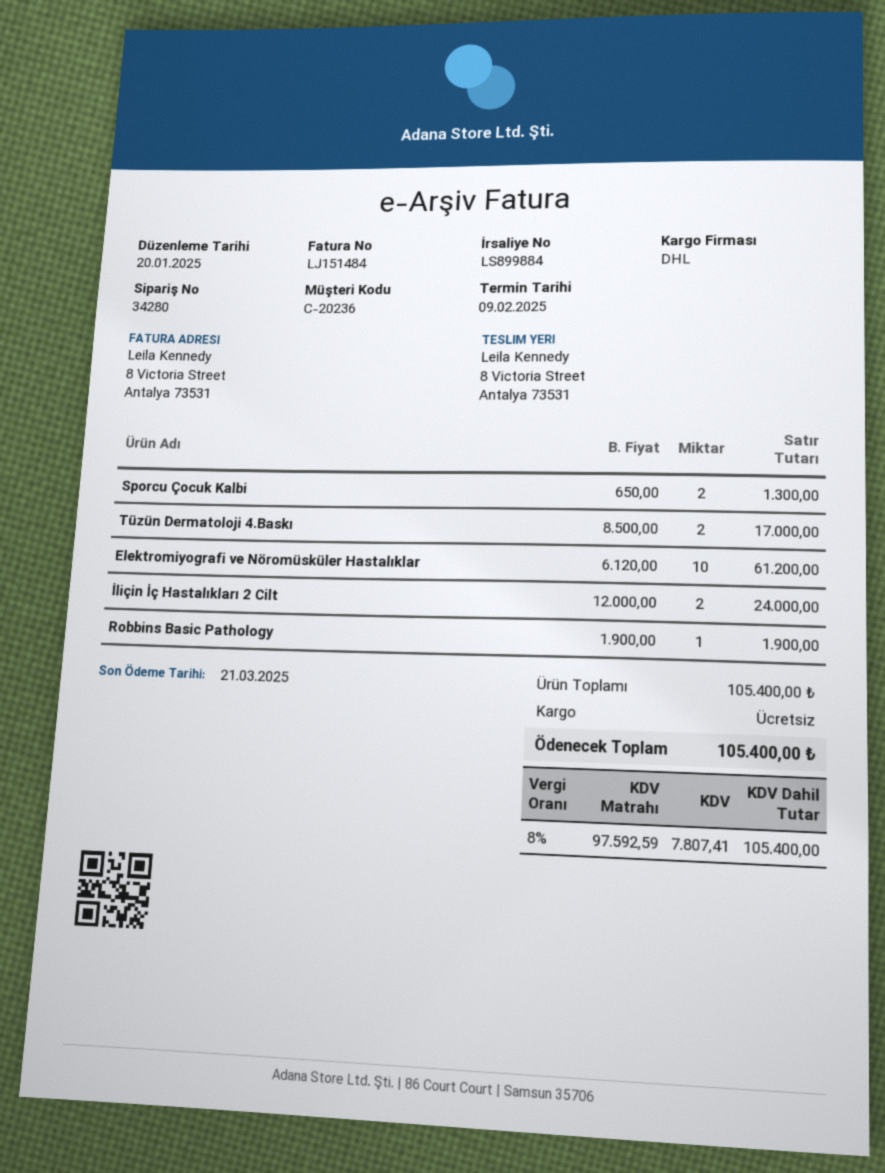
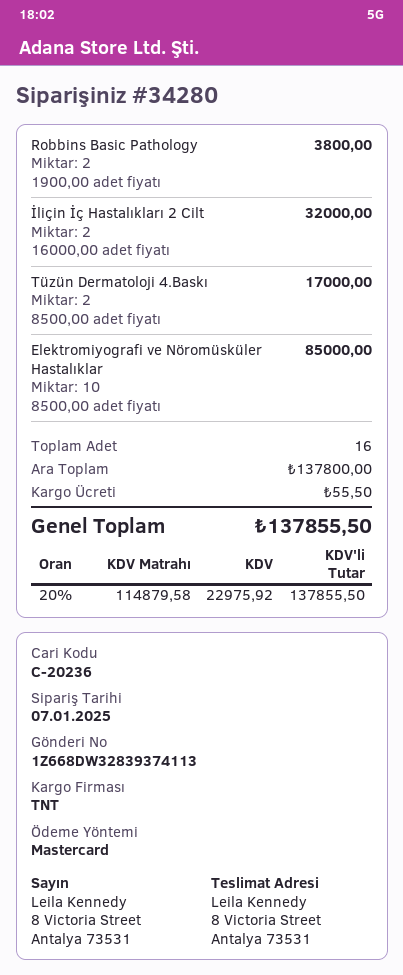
shipping method: DHL -> TNT
Sporcu Çocuk Kalbi: 2 x 650.00 = 1300.00 -> none
Elektromiyografi ve Nöromüsküler Hastalıklar: 10 x 6120.00 = 61200.00 -> 10 x 8500.00 = 85000.00
İliçin İç Hastalıkları 2 Cilt: 2 x 12000.00 = 24000.00 -> 2 x 16000.00 = 32000.00
Robbins Basic Pathology: 1 x 1900.00 = 1900.00 -> 2 x 1900.00 = 3800.00
subtotal: 105400.00 -> 137800.00
shipping: 0.00 -> 55.50
net: 97592.59 -> 114879.58
tax: 8% = 7807.41 -> 20% = 22975.92
total: 105400.00 -> 137855.50

